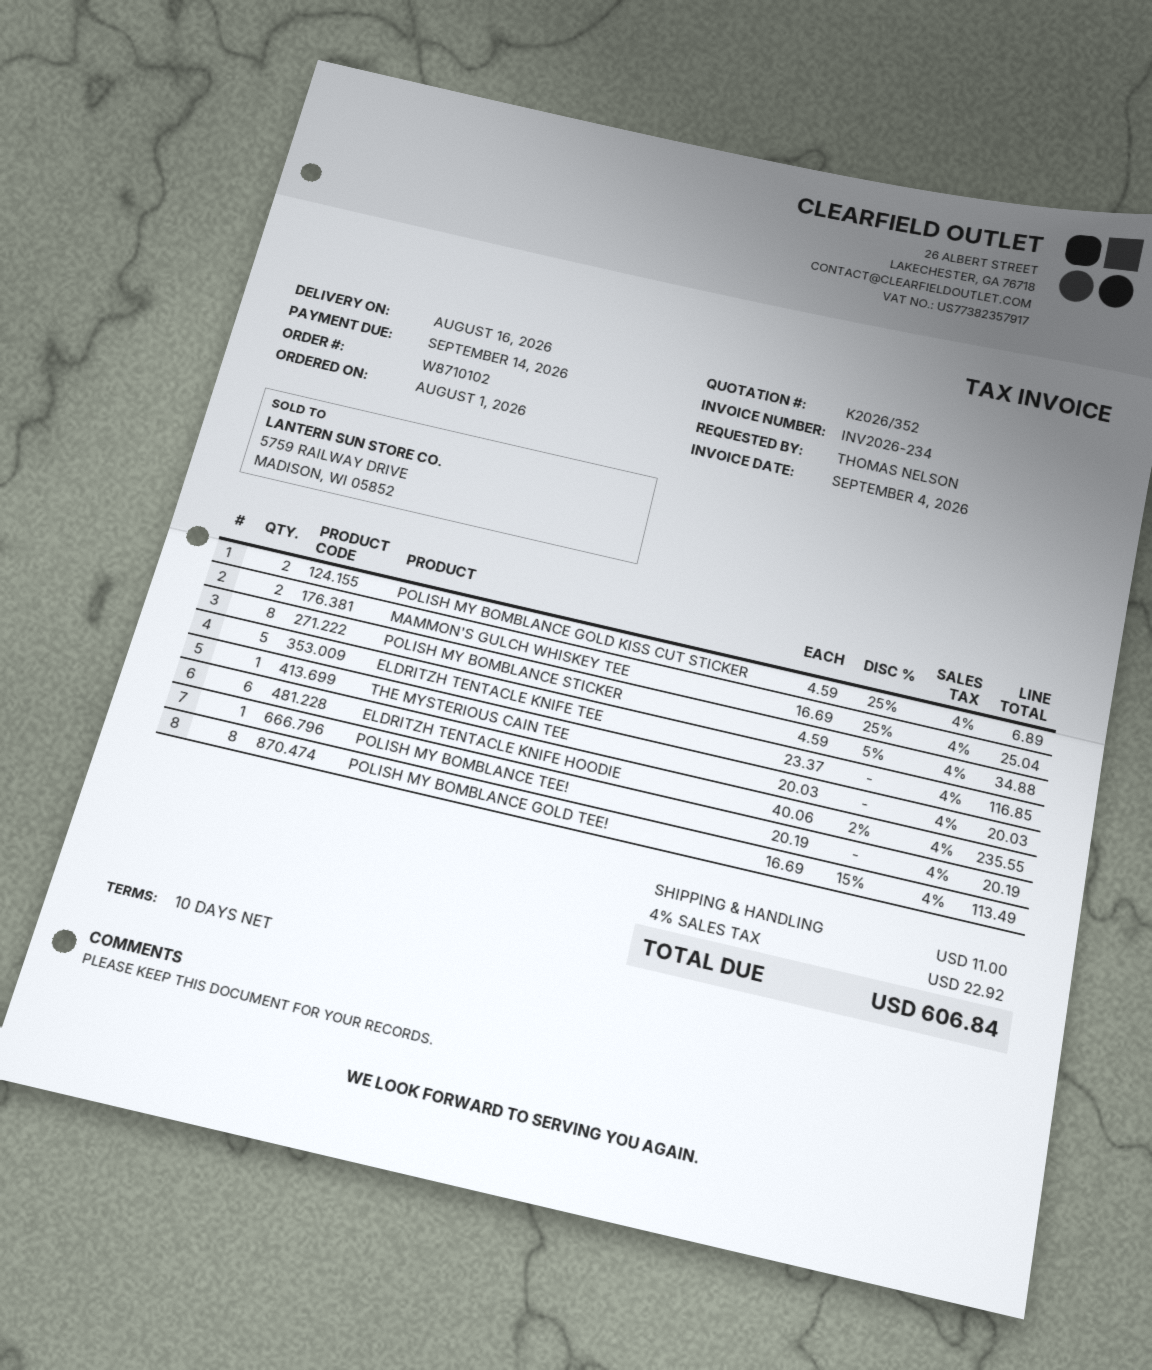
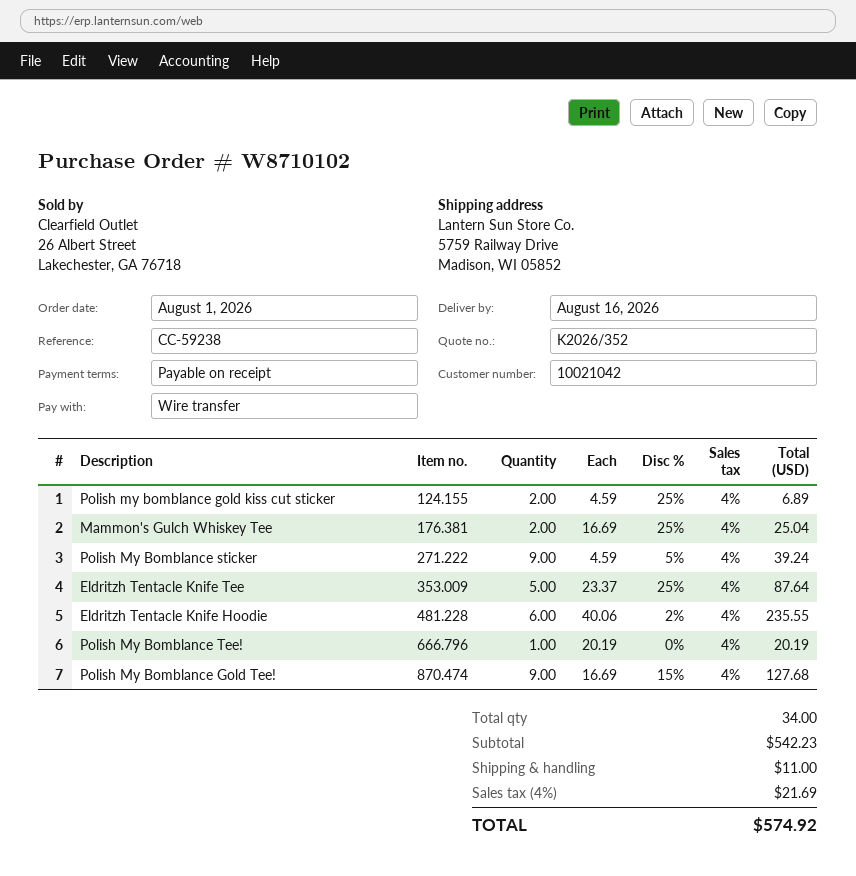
payment terms: 10 days -> on receipt
POLISH MY BOMBLANCE STICKER: 8 x 4.59 - 5% = 34.88 -> 9 x 4.59 - 5% = 39.24
ELDRITZH TENTACLE KNIFE TEE: 5 x 23.37 = 116.85 -> 5 x 23.37 - 25% = 87.64
THE MYSTERIOUS CAIN TEE: 1 x 20.03 = 20.03 -> none
POLISH MY BOMBLANCE GOLD TEE!: 8 x 16.69 - 15% = 113.49 -> 9 x 16.69 - 15% = 127.68
tax: 4% = 22.92 -> 4% = 21.69
total: 606.84 -> 574.92

